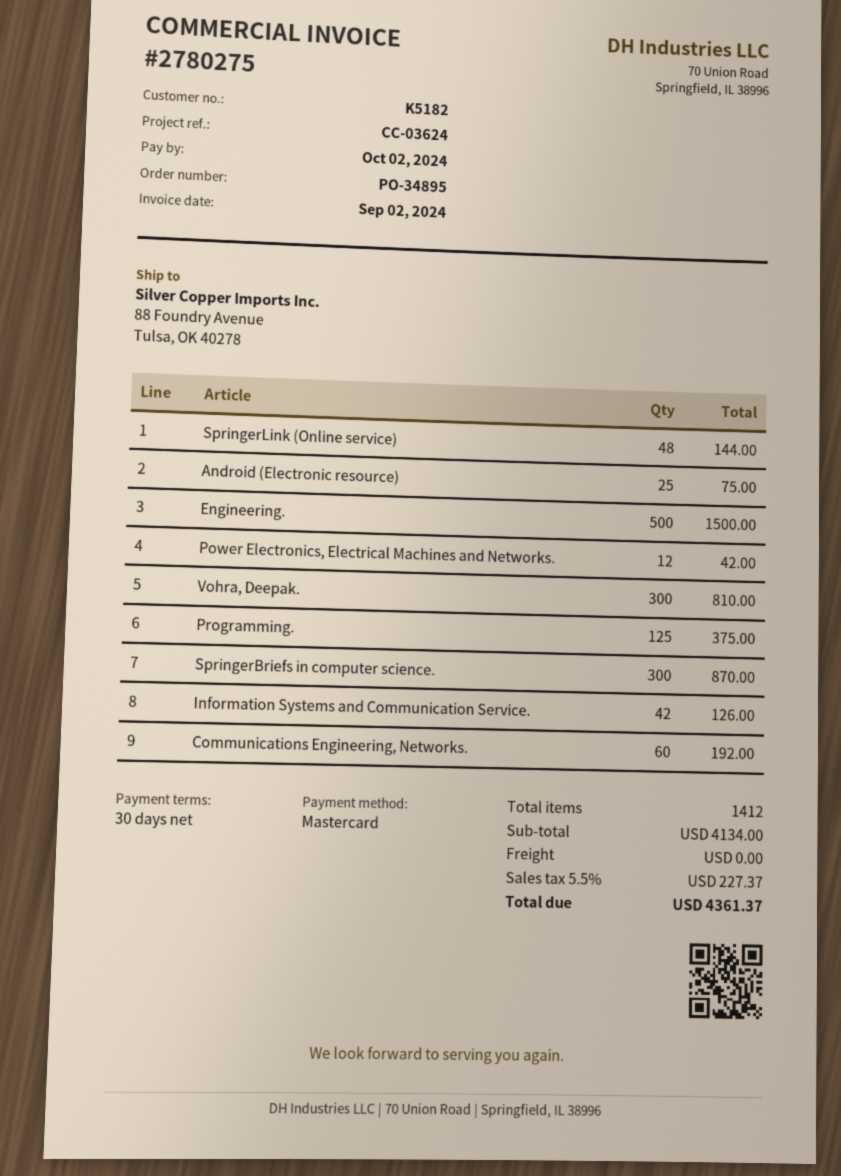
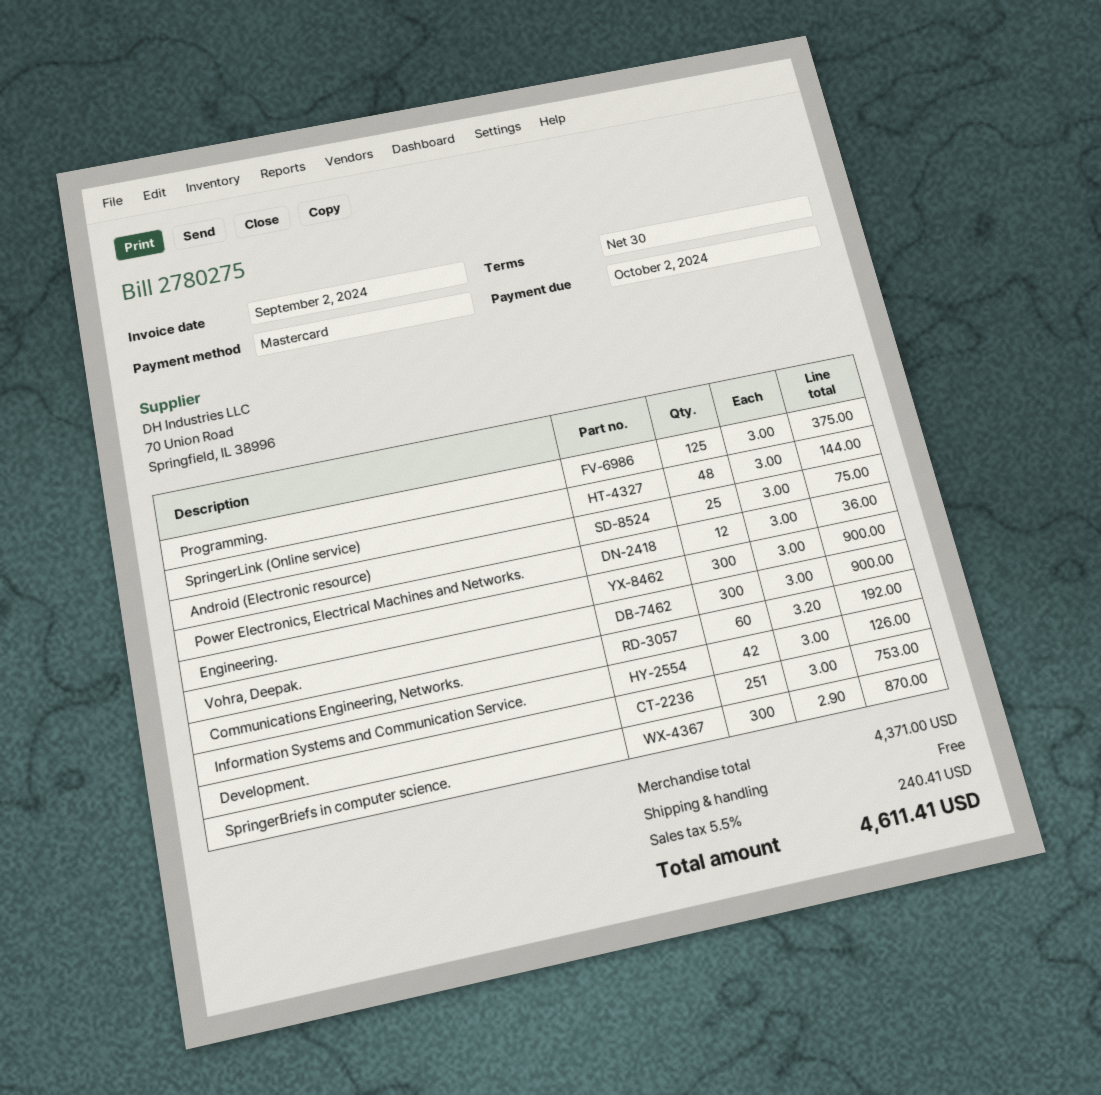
Engineering.: 500 for 1500.00 -> 300 for 900.00
Power Electronics, Electrical Machines and Networks.: 12 for 42.00 -> 12 for 36.00
Vohra, Deepak.: 300 for 810.00 -> 300 for 900.00
Development.: none -> 251 for 753.00
subtotal: 4134.00 -> 4371.00
tax: 5.5% = 227.37 -> 5.5% = 240.41
total: 4361.37 -> 4611.41

